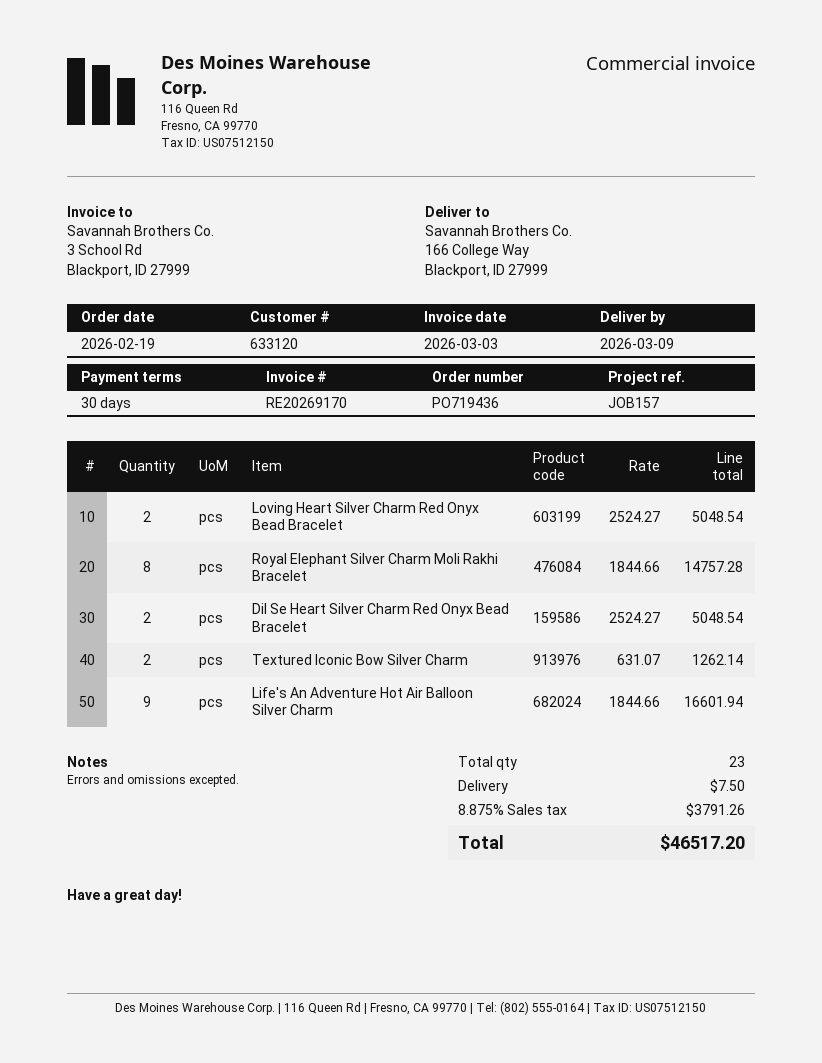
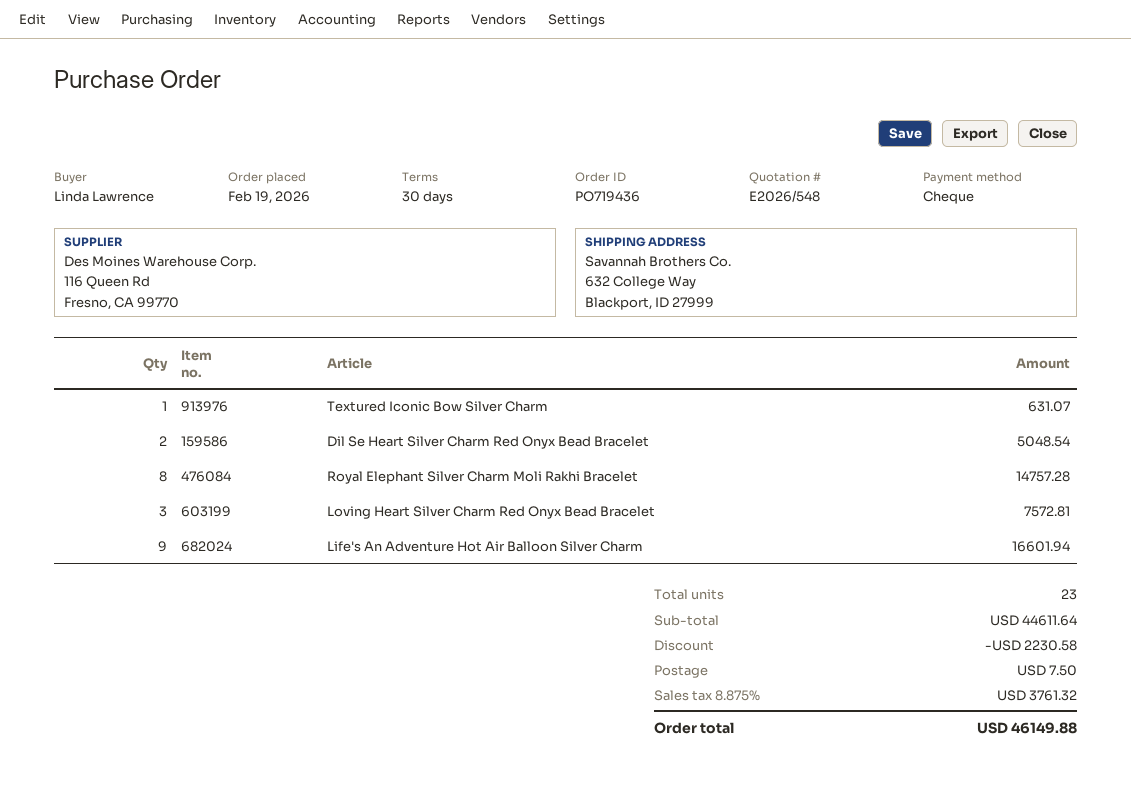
ship to: 166 College Way, Blackport, ID 27999 -> 632 College Way, Blackport, ID 27999
Loving Heart Silver Charm Red Onyx Bead Bracelet: 2 for 5048.54 -> 3 for 7572.81
Textured Iconic Bow Silver Charm: 2 for 1262.14 -> 1 for 631.07
discount: none -> 2230.58
tax: 8.875% = 3791.26 -> 8.875% = 3761.32
total: 46517.20 -> 46149.88

